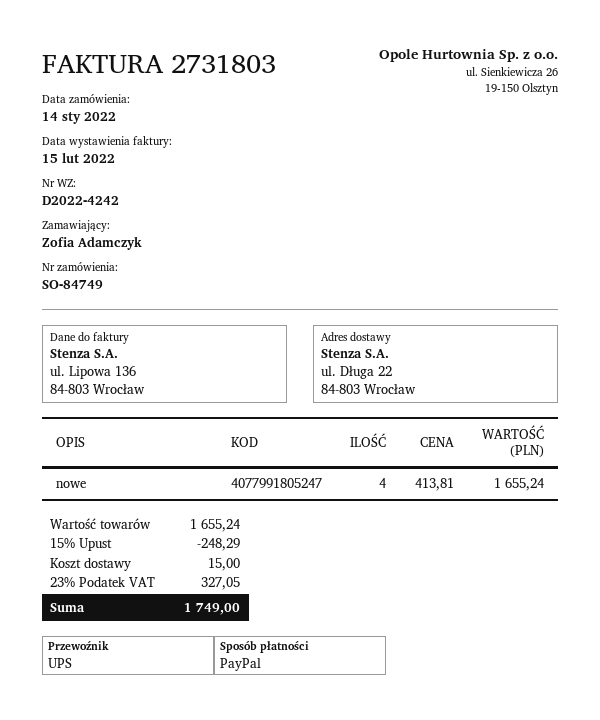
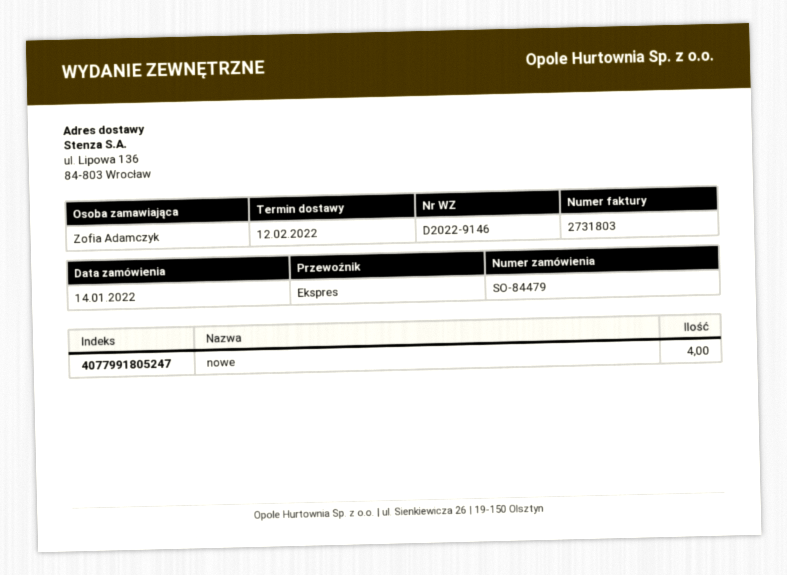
order number: SO-84749 -> SO-84479
delivery note number: D2022-4242 -> D2022-9146
shipping method: UPS -> express
ship to: ul. Długa 22, 84-803 Wrocław -> ul. Lipowa 136, 84-803 Wrocław

